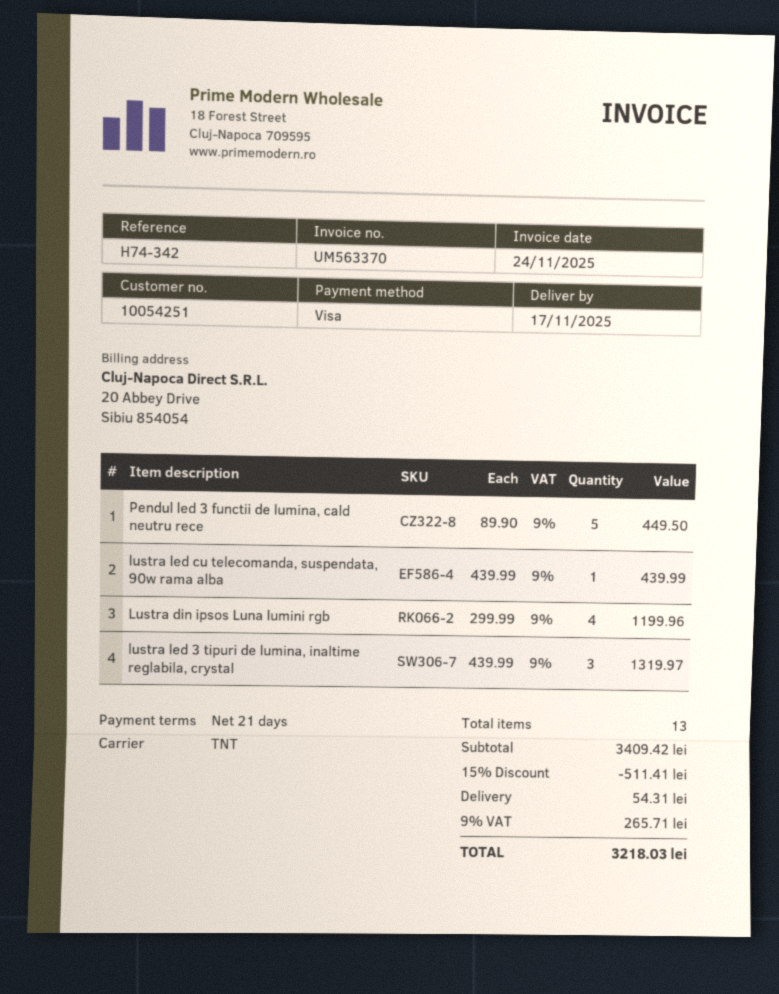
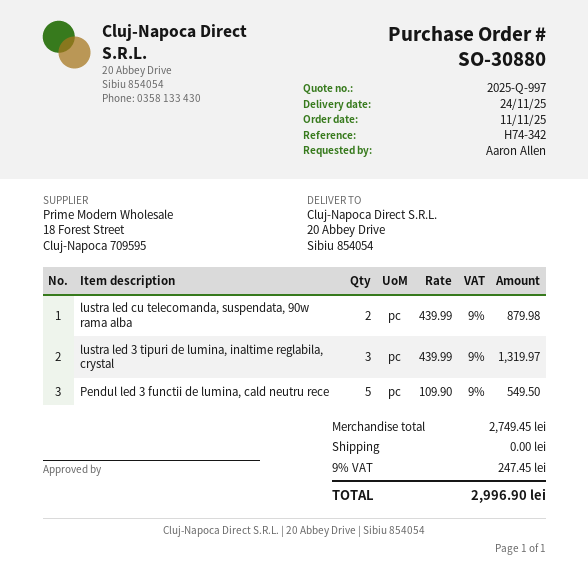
delivery date: 2025-11-17 -> 2025-11-24
Pendul led 3 functii de lumina, cald neutru rece: 5 x 89.90 = 449.50 -> 5 x 109.90 = 549.50
lustra led cu telecomanda, suspendata, 90w rama alba: 1 x 439.99 = 439.99 -> 2 x 439.99 = 879.98
Lustra din ipsos Luna lumini rgb: 4 x 299.99 = 1199.96 -> none
subtotal: 3409.42 -> 2749.45
discount: 15% = 511.41 -> none
shipping: 54.31 -> 0.00
tax: 9% = 265.71 -> 9% = 247.45
total: 3218.03 -> 2996.90

